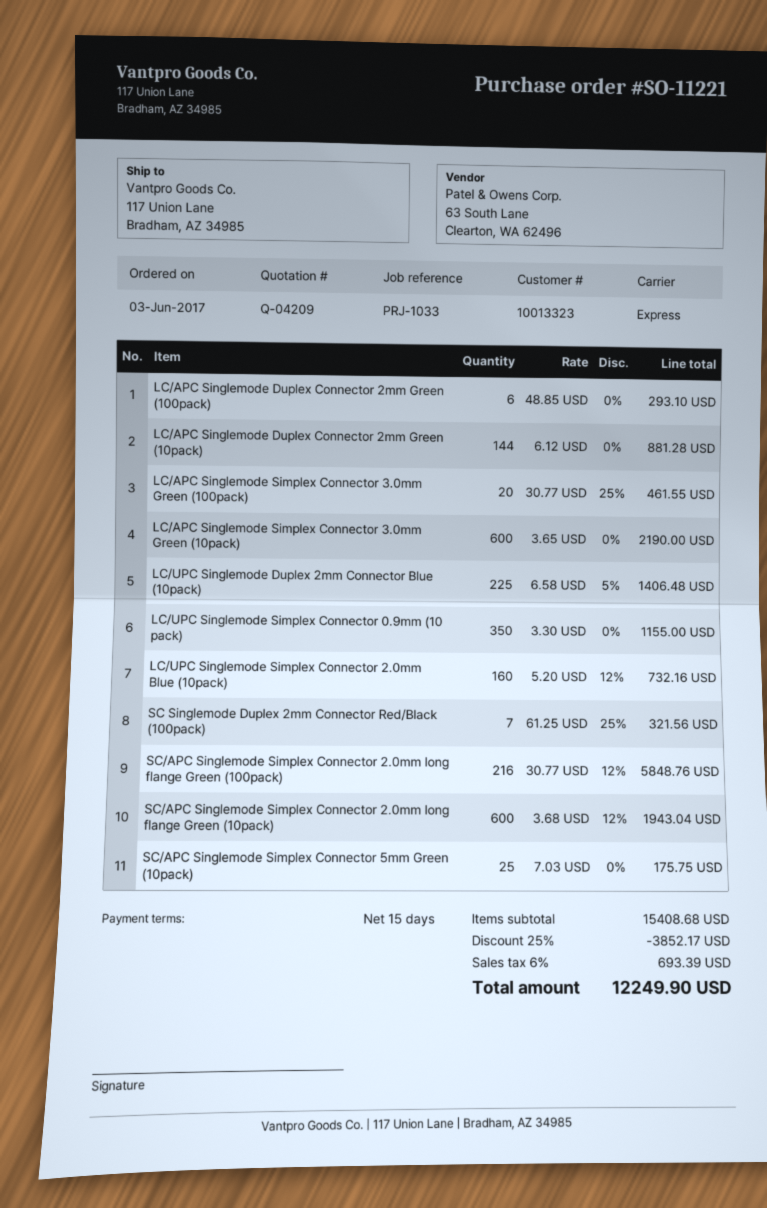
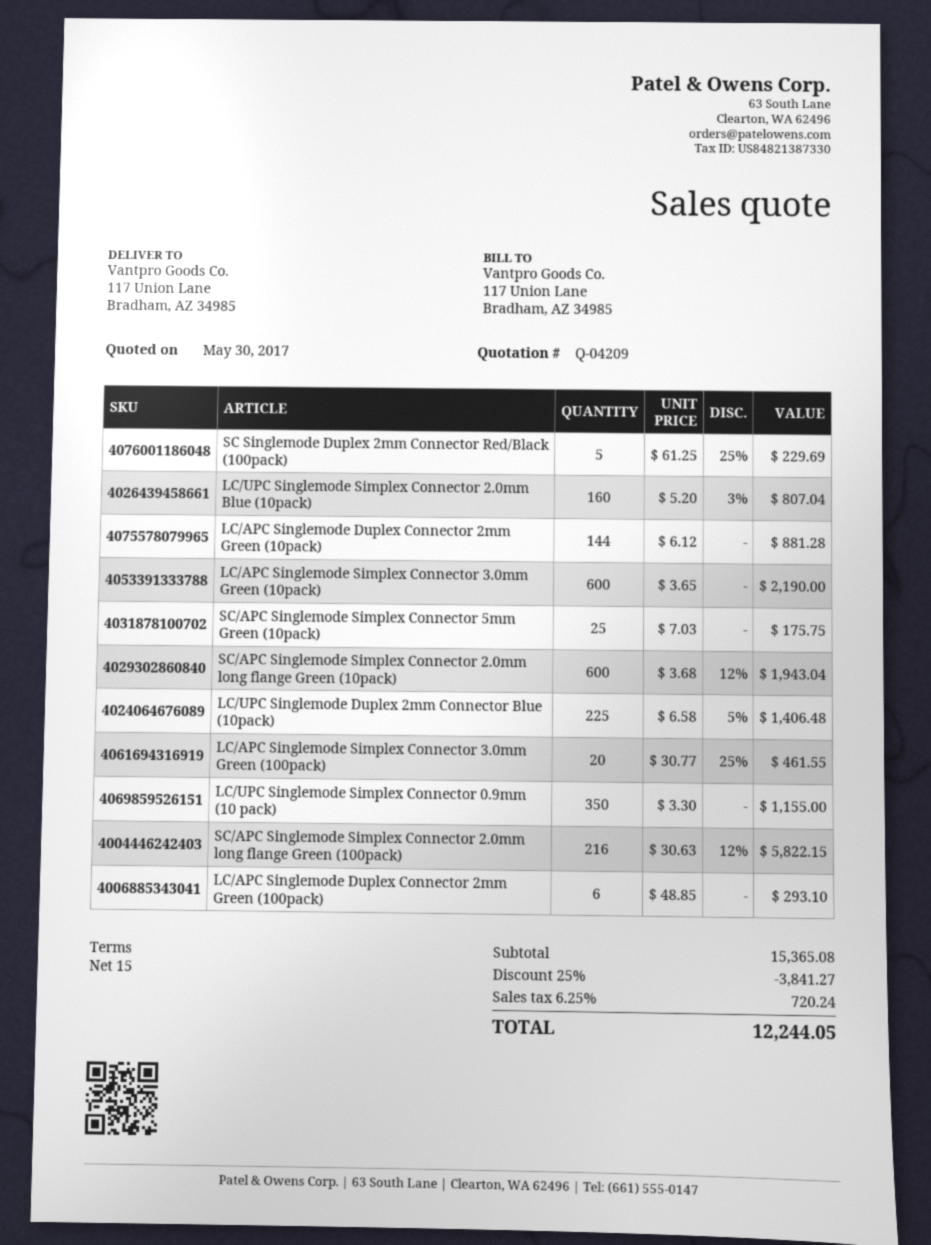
LC/UPC Singlemode Simplex Connector 2.0mm Blue (10pack): 160 x 5.20 - 12% = 732.16 -> 160 x 5.20 - 3% = 807.04
SC Singlemode Duplex 2mm Connector Red/Black (100pack): 7 x 61.25 - 25% = 321.56 -> 5 x 61.25 - 25% = 229.69
SC/APC Singlemode Simplex Connector 2.0mm long flange Green (100pack): 216 x 30.77 - 12% = 5848.76 -> 216 x 30.63 - 12% = 5822.15
subtotal: 15408.68 -> 15365.08
discount: 25% = 3852.17 -> 25% = 3841.27
tax: 6% = 693.39 -> 6.25% = 720.24
total: 12249.90 -> 12244.05

